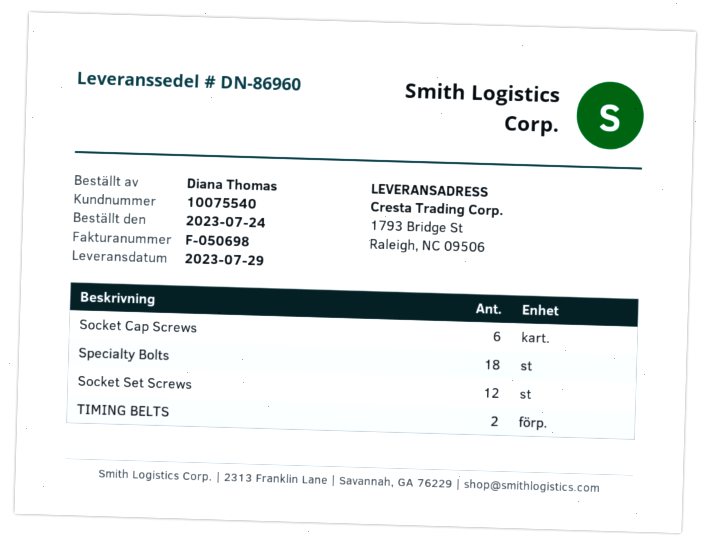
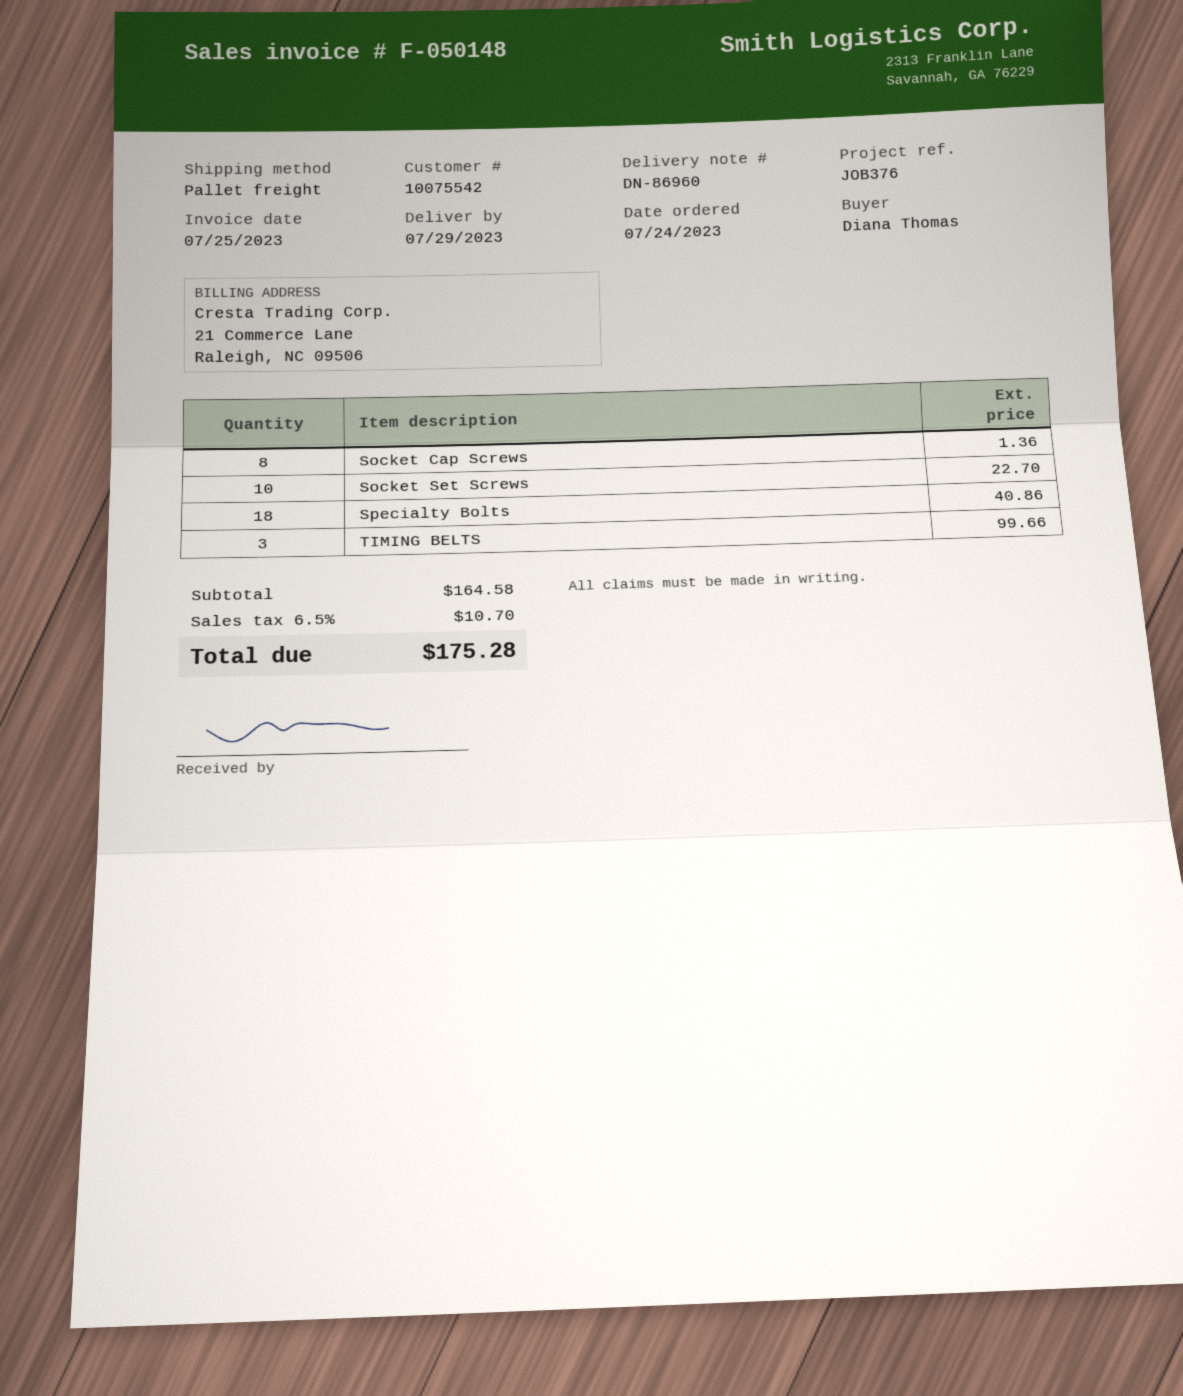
invoice number: F-050698 -> F-050148
customer number: 10075540 -> 10075542
Socket Cap Screws: 6 -> 8
Socket Set Screws: 12 -> 10
TIMING BELTS: 2 -> 3

